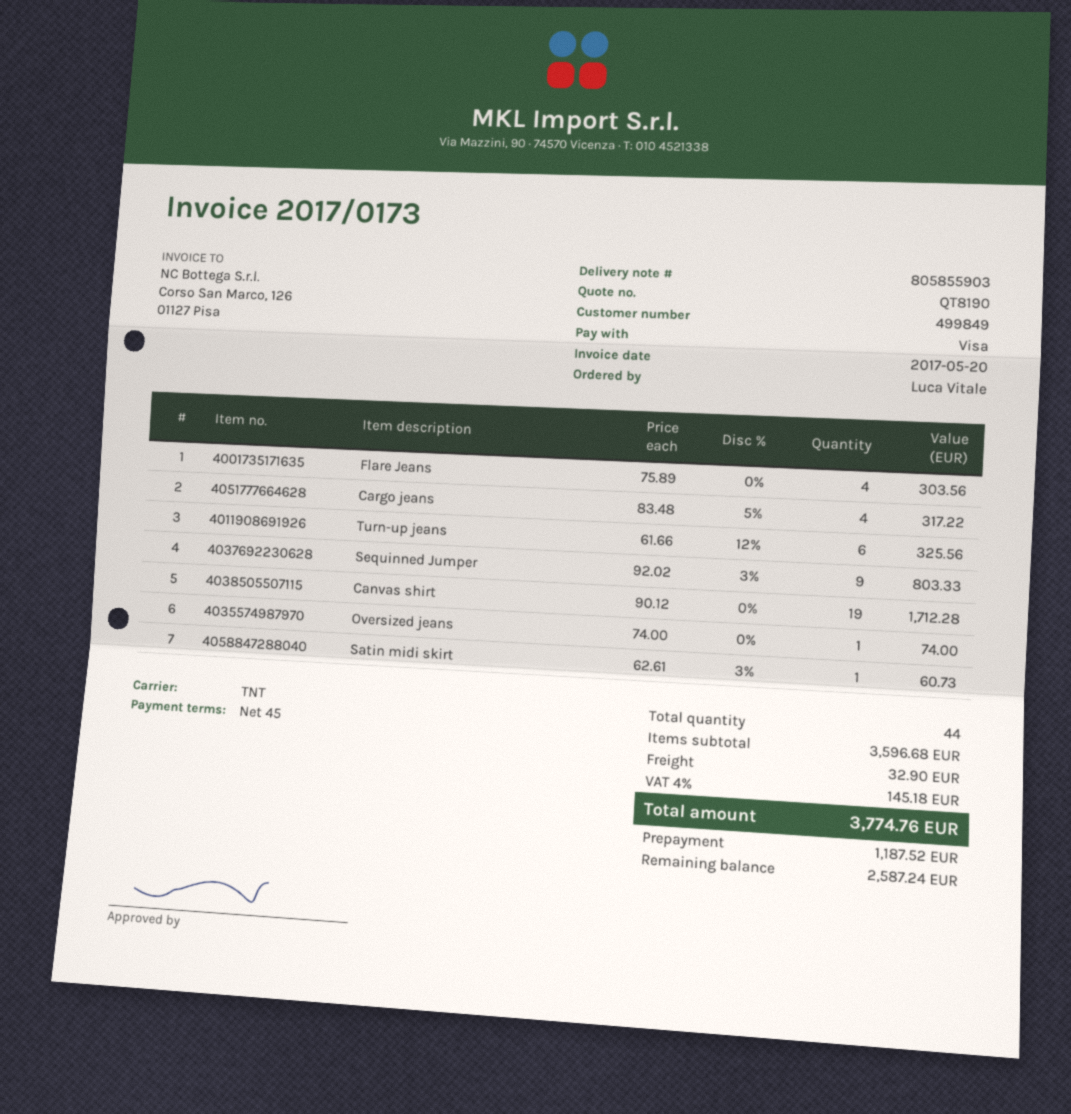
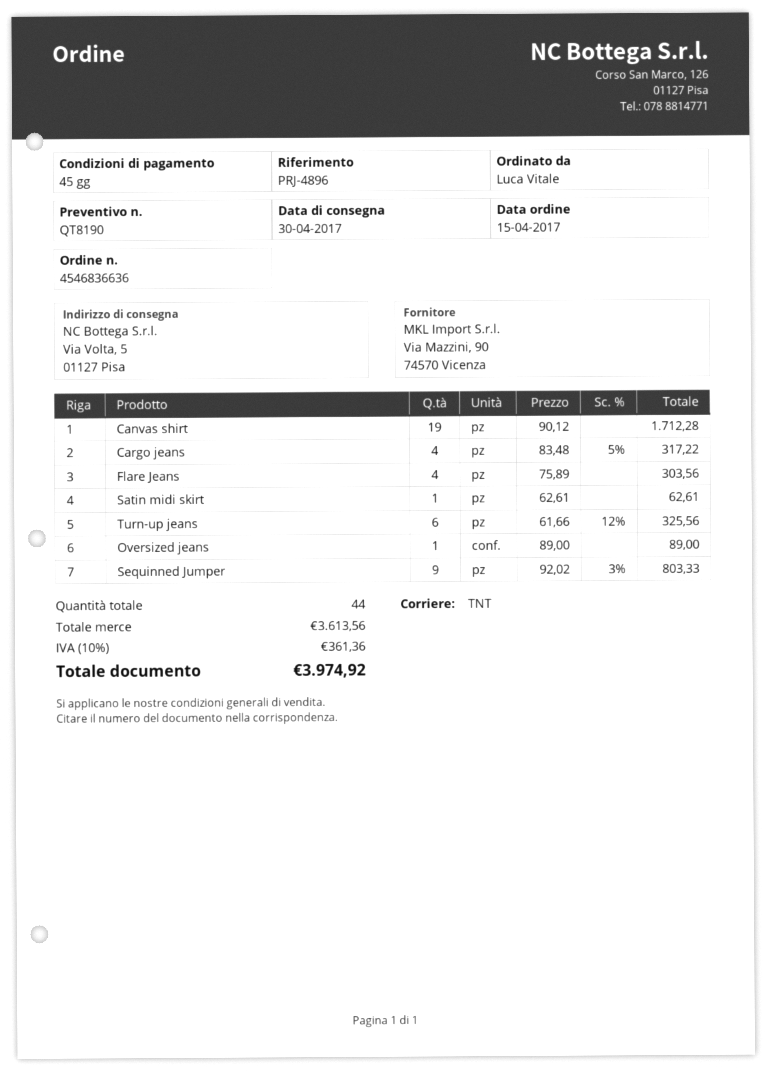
Oversized jeans: 1 x 74.00 = 74.00 -> 1 x 89.00 = 89.00
Satin midi skirt: 1 x 62.61 - 3% = 60.73 -> 1 x 62.61 = 62.61
subtotal: 3596.68 -> 3613.56
shipping: 32.90 -> none
tax: 4% = 145.18 -> 10% = 361.36
total: 3774.76 -> 3974.92

